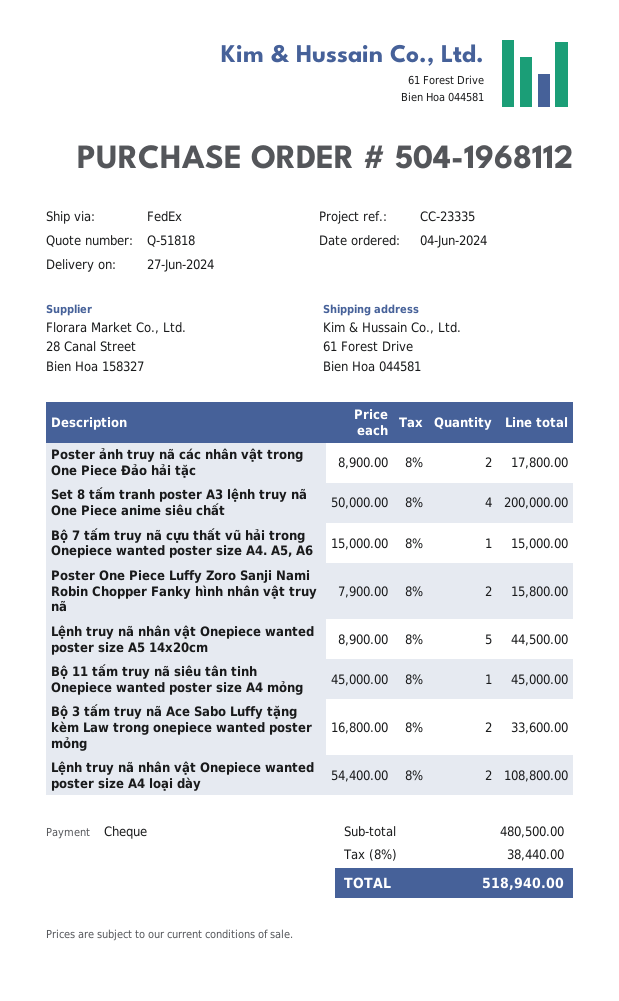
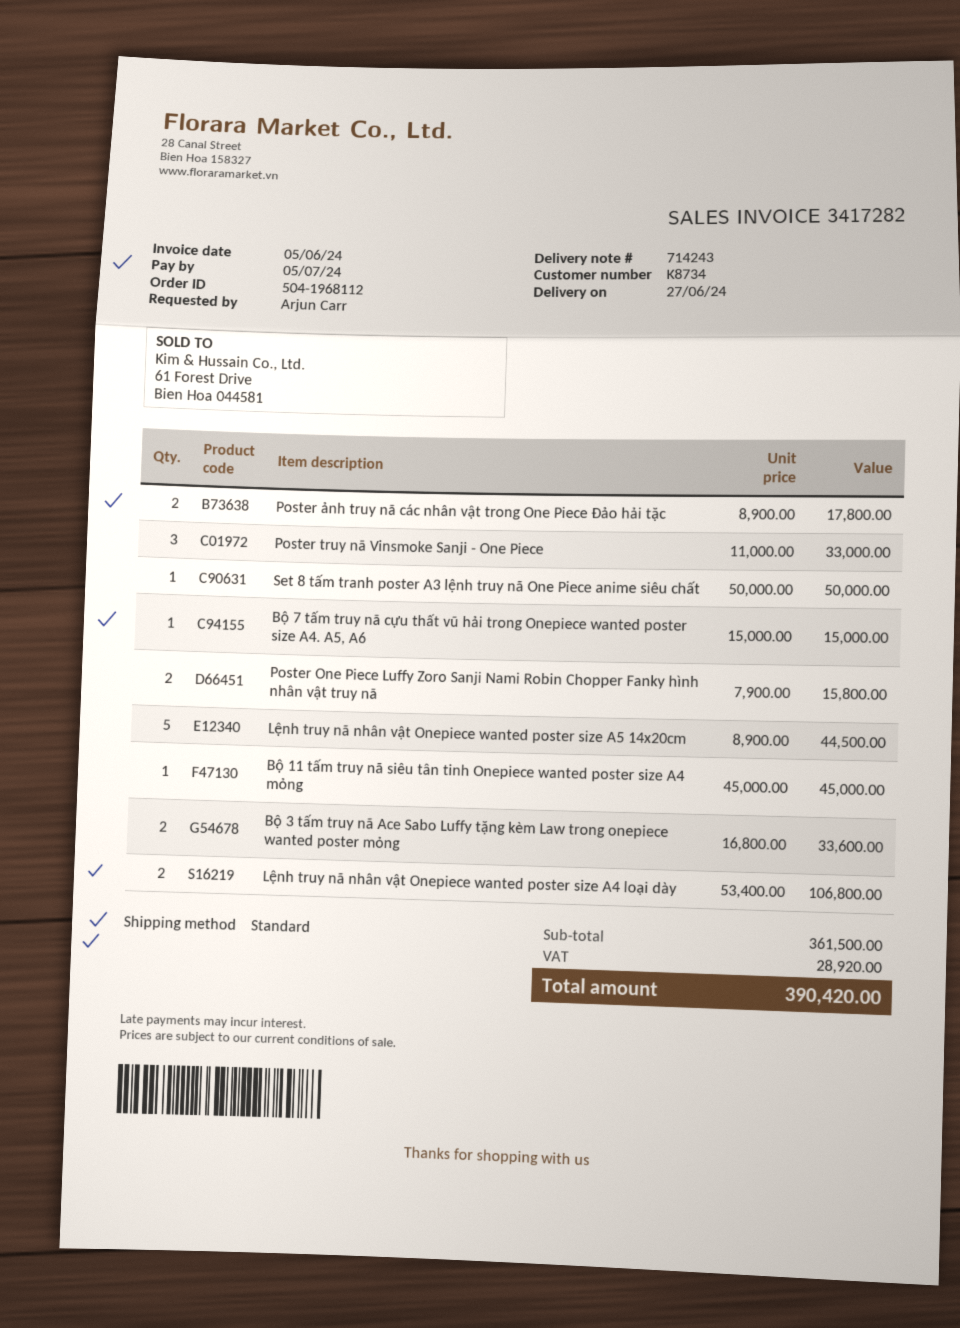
shipping method: FedEx -> standard
Set 8 tấm tranh poster A3 lệnh truy nã One Piece anime siêu chất: 4 x 50000.00 = 200000.00 -> 1 x 50000.00 = 50000.00
Lệnh truy nã nhân vật Onepiece wanted poster size A4 loại dày: 2 x 54400.00 = 108800.00 -> 2 x 53400.00 = 106800.00
Poster truy nã Vinsmoke Sanji - One Piece: none -> 3 x 11000.00 = 33000.00
subtotal: 480500.00 -> 361500.00
tax: 38440.00 -> 28920.00
total: 518940.00 -> 390420.00

